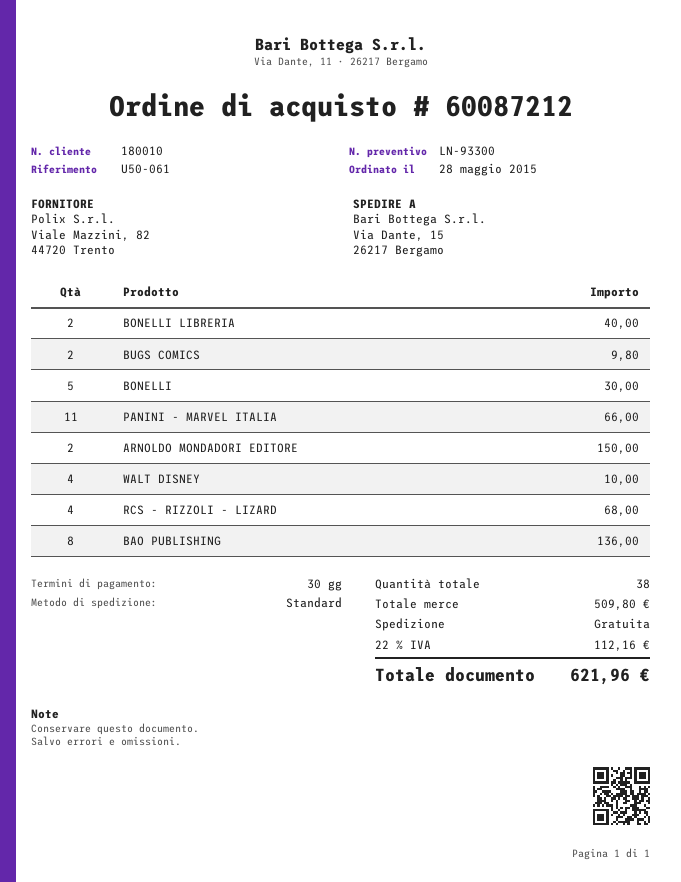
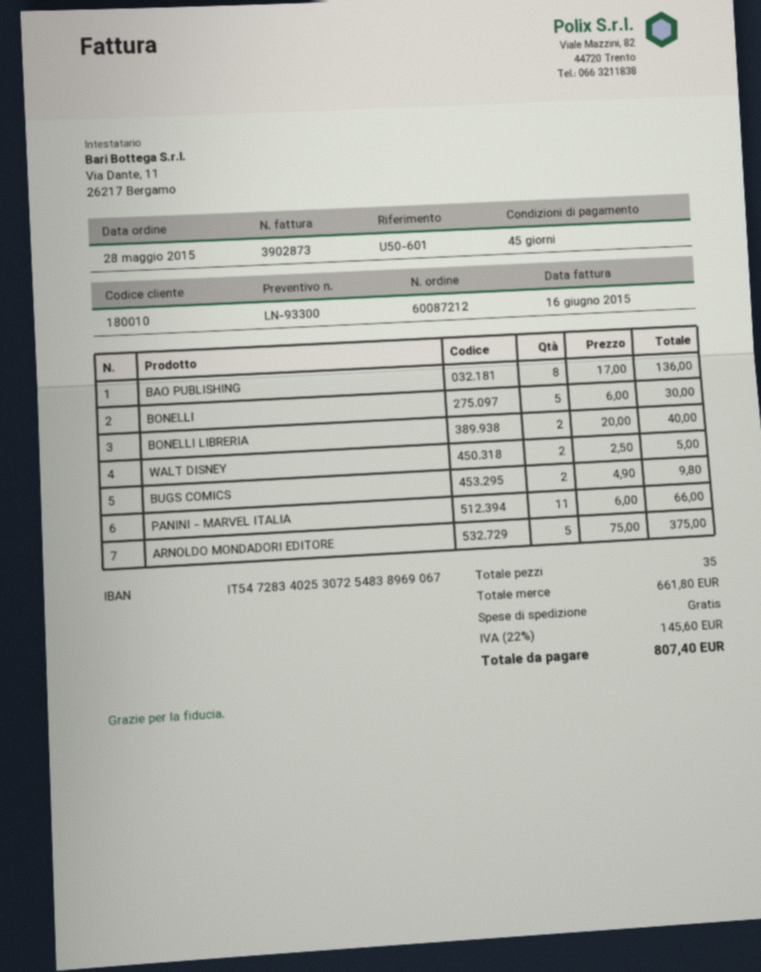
payment terms: 30 days -> 45 days
reference: U50-061 -> U50-601
ARNOLDO MONDADORI EDITORE: 2 for 150.00 -> 5 for 375.00
WALT DISNEY: 4 for 10.00 -> 2 for 5.00
RCS - RIZZOLI - LIZARD: 4 for 68.00 -> none
total quantity: 38 -> 35
subtotal: 509.80 -> 661.80
tax: 22% = 112.16 -> 22% = 145.60
total: 621.96 -> 807.40

